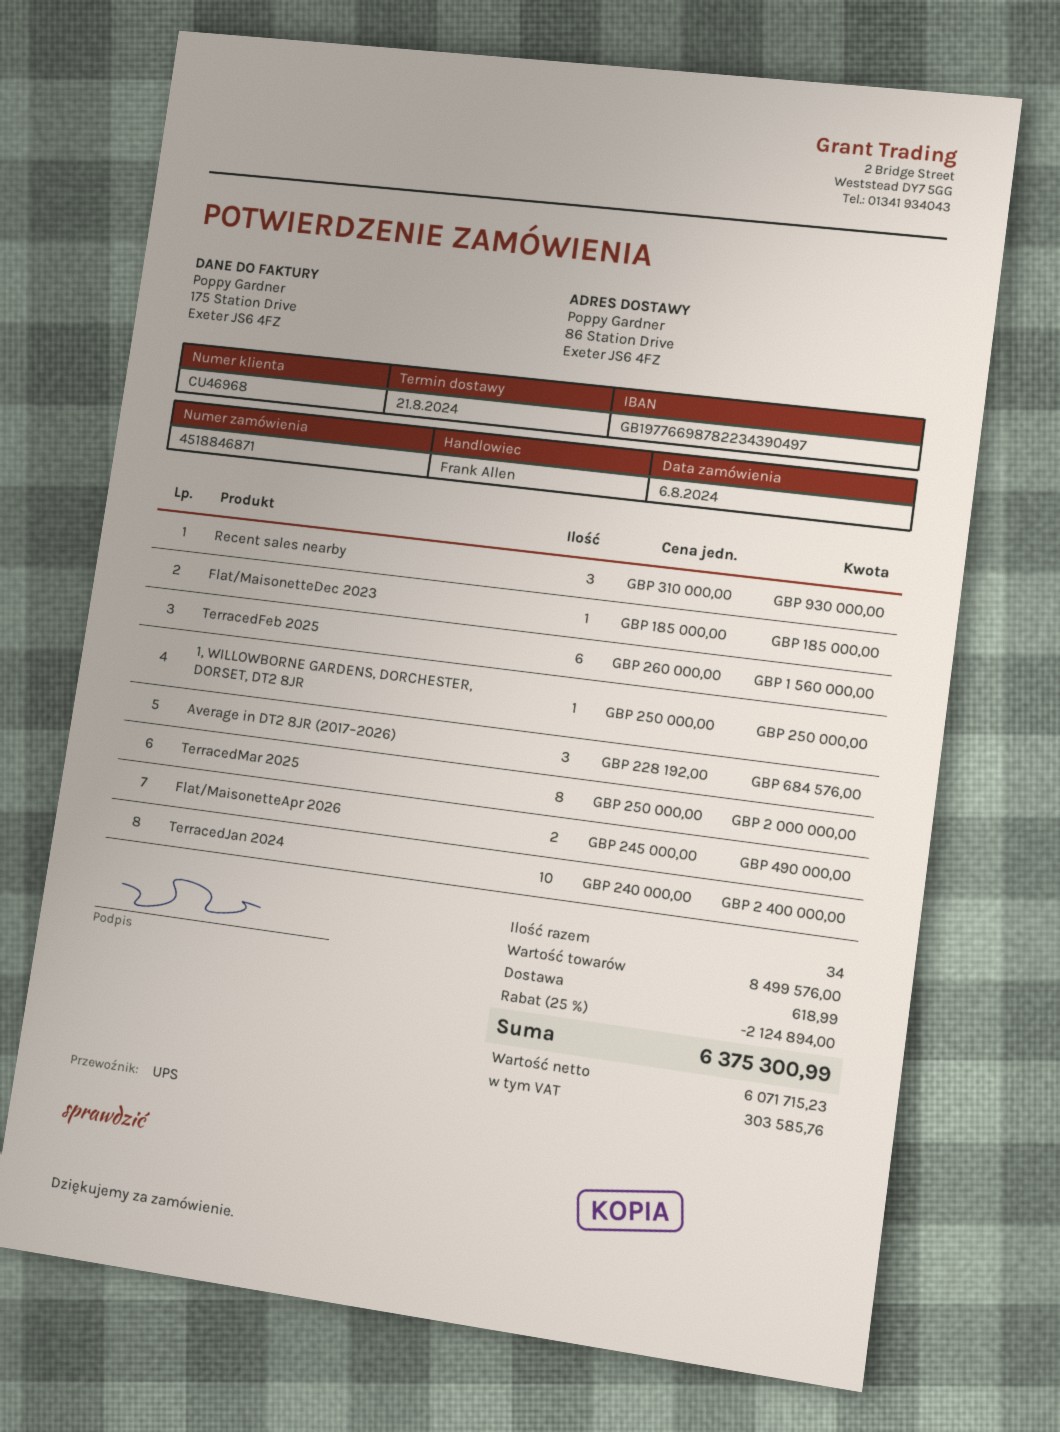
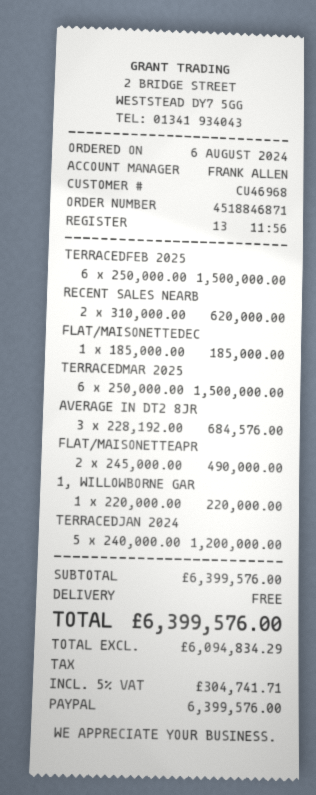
Recent sales nearby: 3 x 310000.00 = 930000.00 -> 2 x 310000.00 = 620000.00
TerracedFeb 2025: 6 x 260000.00 = 1560000.00 -> 6 x 250000.00 = 1500000.00
1, WILLOWBORNE GARDENS, DORCHESTER, DORSET, DT2 8JR: 1 x 250000.00 = 250000.00 -> 1 x 220000.00 = 220000.00
TerracedMar 2025: 8 x 250000.00 = 2000000.00 -> 6 x 250000.00 = 1500000.00
TerracedJan 2024: 10 x 240000.00 = 2400000.00 -> 5 x 240000.00 = 1200000.00
subtotal: 8499576.00 -> 6399576.00
discount: 25% = 2124894.00 -> none
shipping: 618.99 -> 0.00
net: 6071715.23 -> 6094834.29
tax: 303585.76 -> 304741.71
total: 6375300.99 -> 6399576.00

